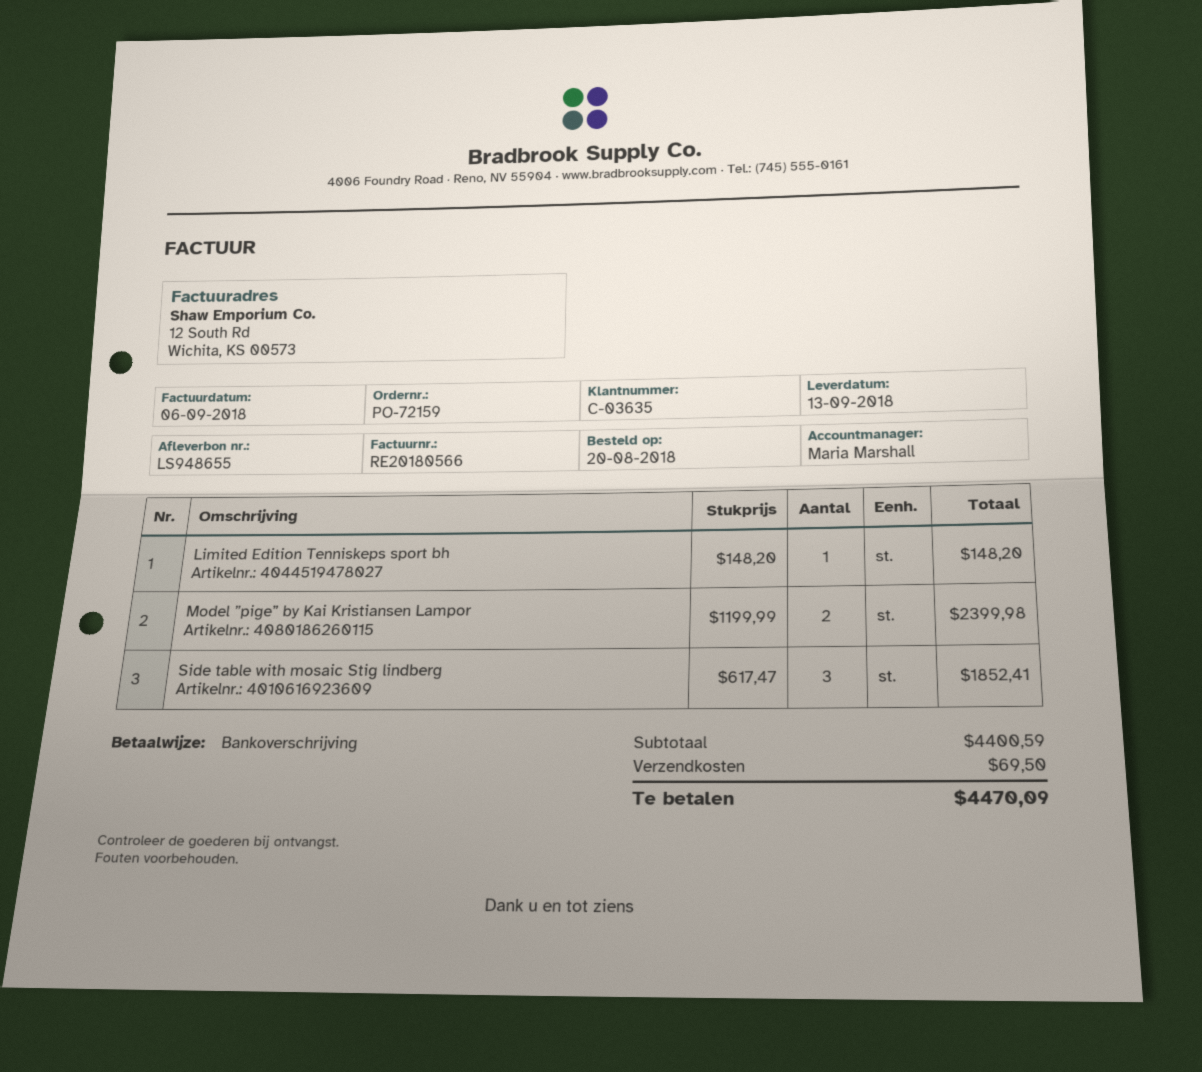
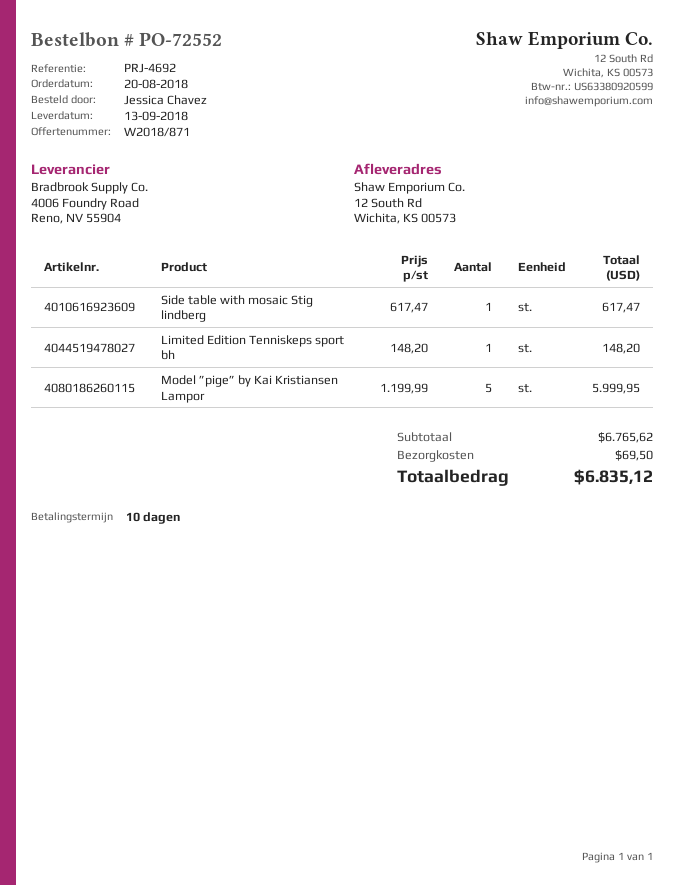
order number: PO-72159 -> PO-72552
Model ”pige” by Kai Kristiansen Lampor: 2 x 1199.99 = 2399.98 -> 5 x 1199.99 = 5999.95
Side table with mosaic Stig lindberg: 3 x 617.47 = 1852.41 -> 1 x 617.47 = 617.47
subtotal: 4400.59 -> 6765.62
total: 4470.09 -> 6835.12

